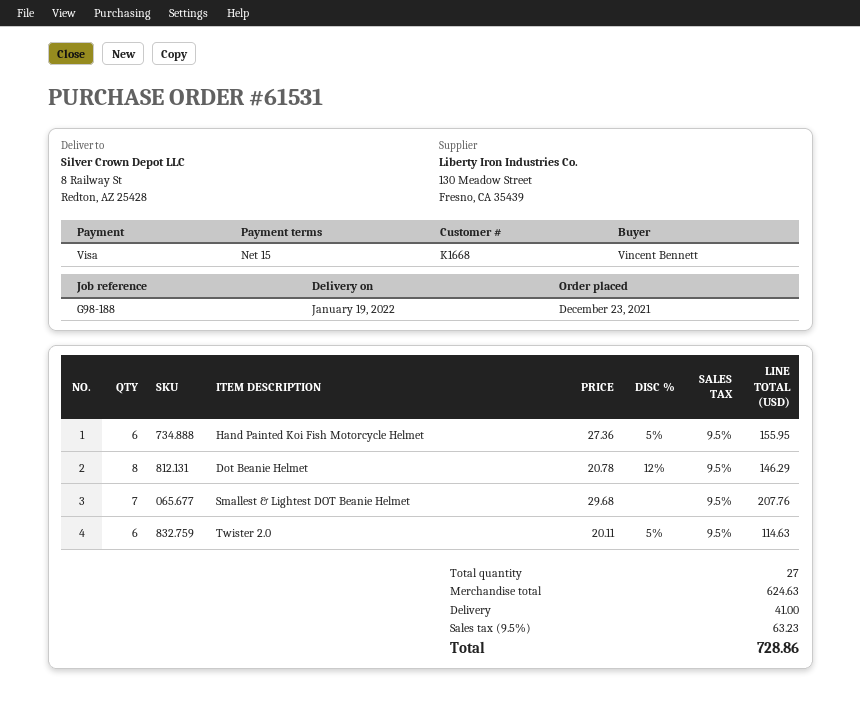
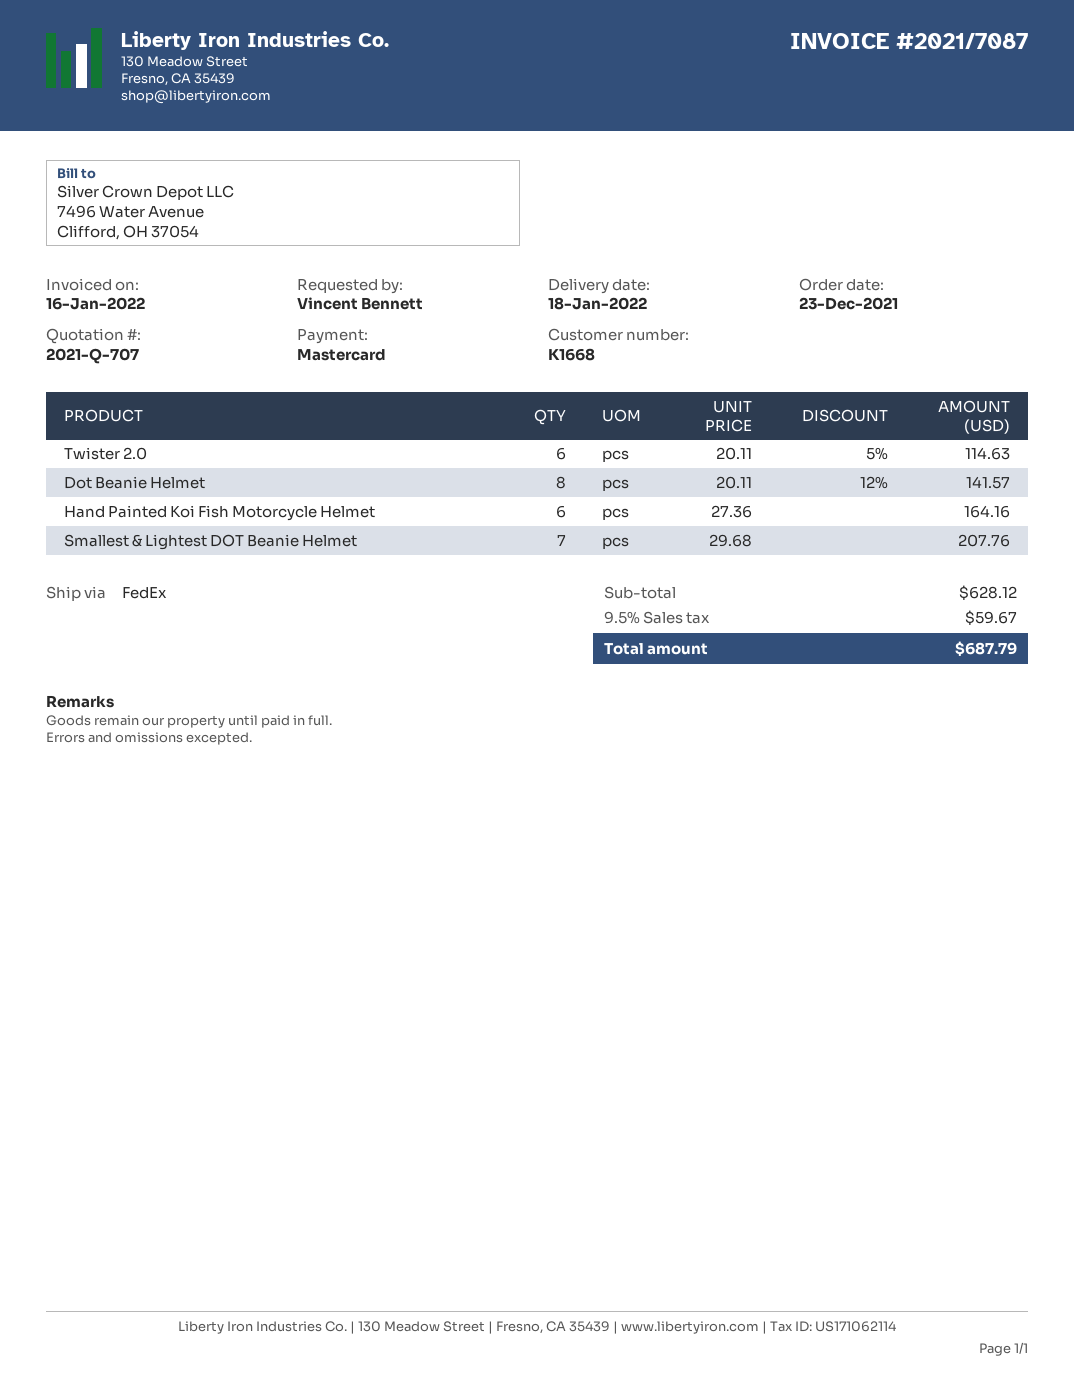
delivery date: 2022-01-19 -> 2022-01-18
payment method: Visa -> Mastercard
Hand Painted Koi Fish Motorcycle Helmet: 6 x 27.36 - 5% = 155.95 -> 6 x 27.36 = 164.16
Dot Beanie Helmet: 8 x 20.78 - 12% = 146.29 -> 8 x 20.11 - 12% = 141.57
subtotal: 624.63 -> 628.12
shipping: 41.00 -> none
tax: 9.5% = 63.23 -> 9.5% = 59.67
total: 728.86 -> 687.79

